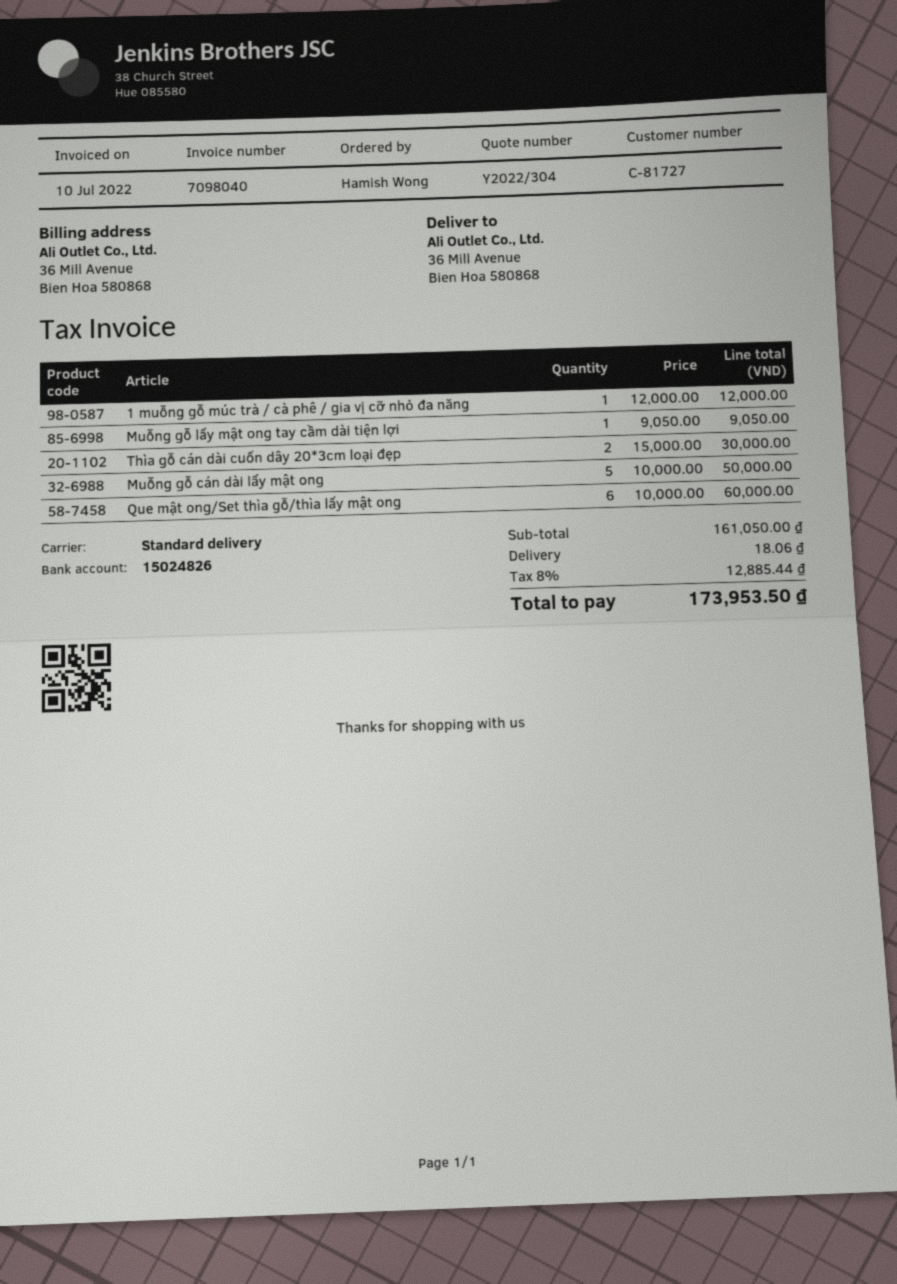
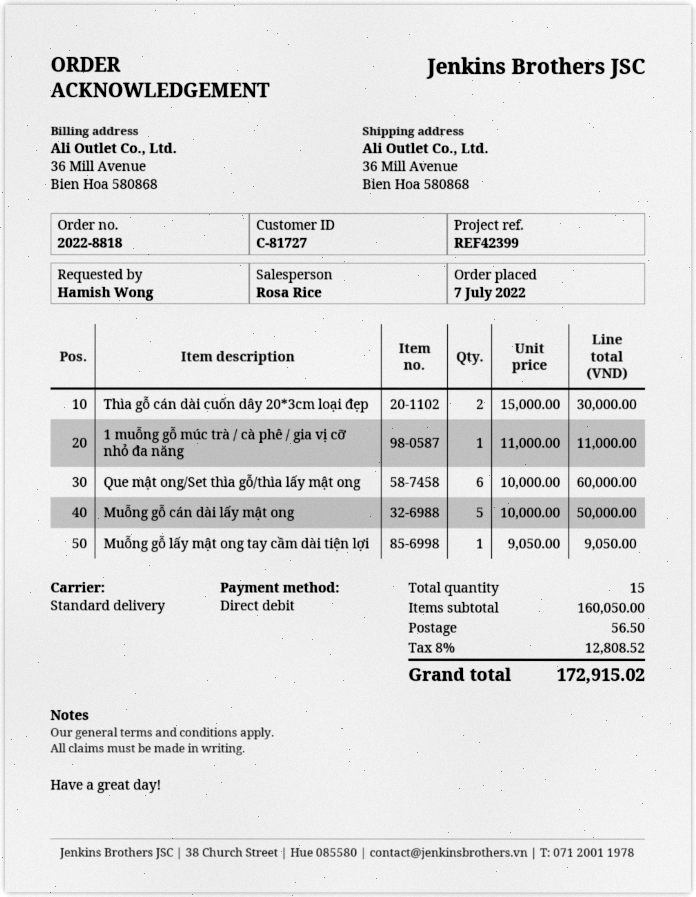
1 muỗng gỗ múc trà / cà phê / gia vị cỡ nhỏ đa năng: 1 x 12000.00 = 12000.00 -> 1 x 11000.00 = 11000.00
subtotal: 161050.00 -> 160050.00
shipping: 18.06 -> 56.50
tax: 8% = 12885.44 -> 8% = 12808.52
total: 173953.50 -> 172915.02

